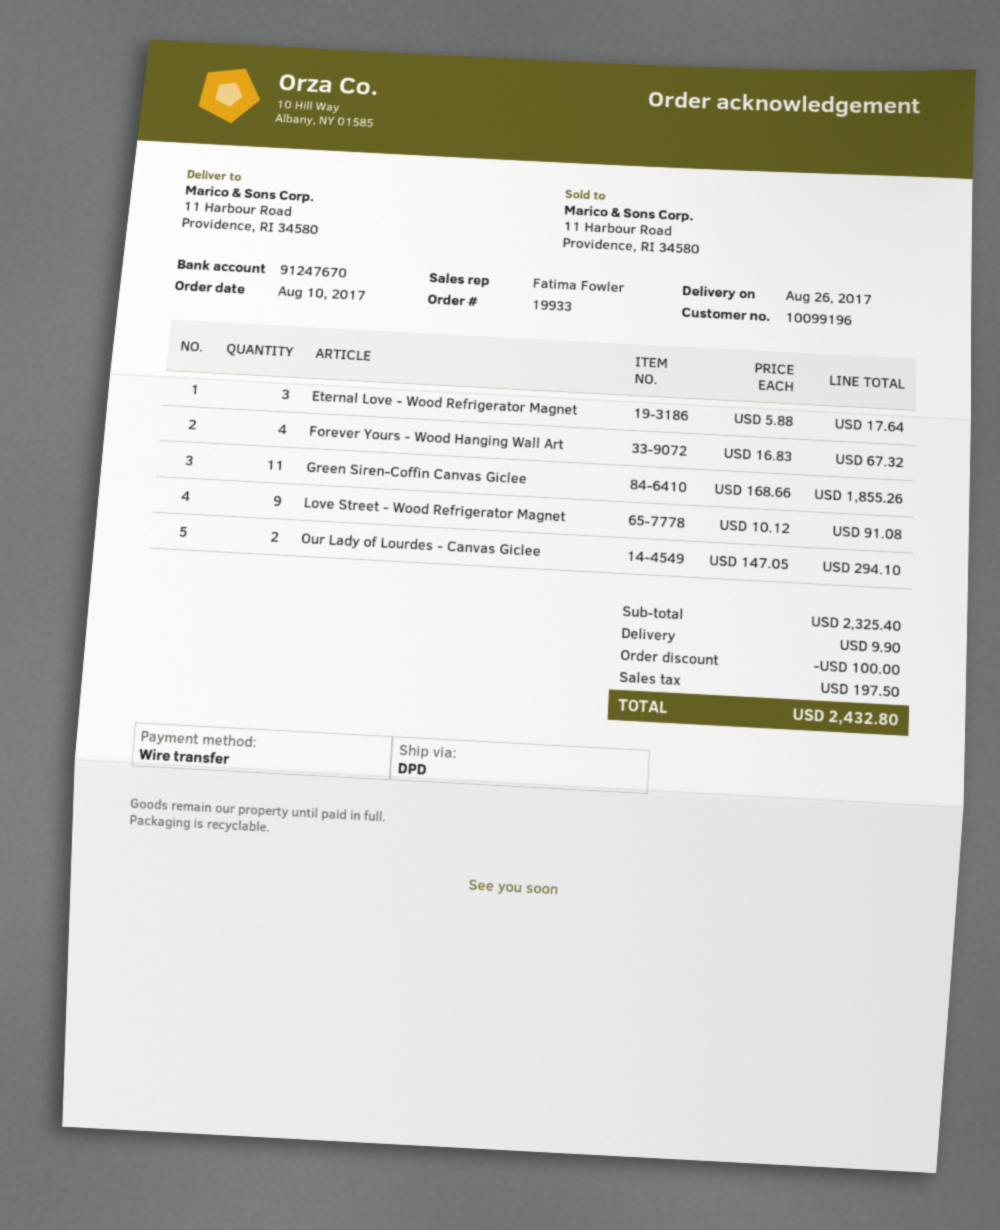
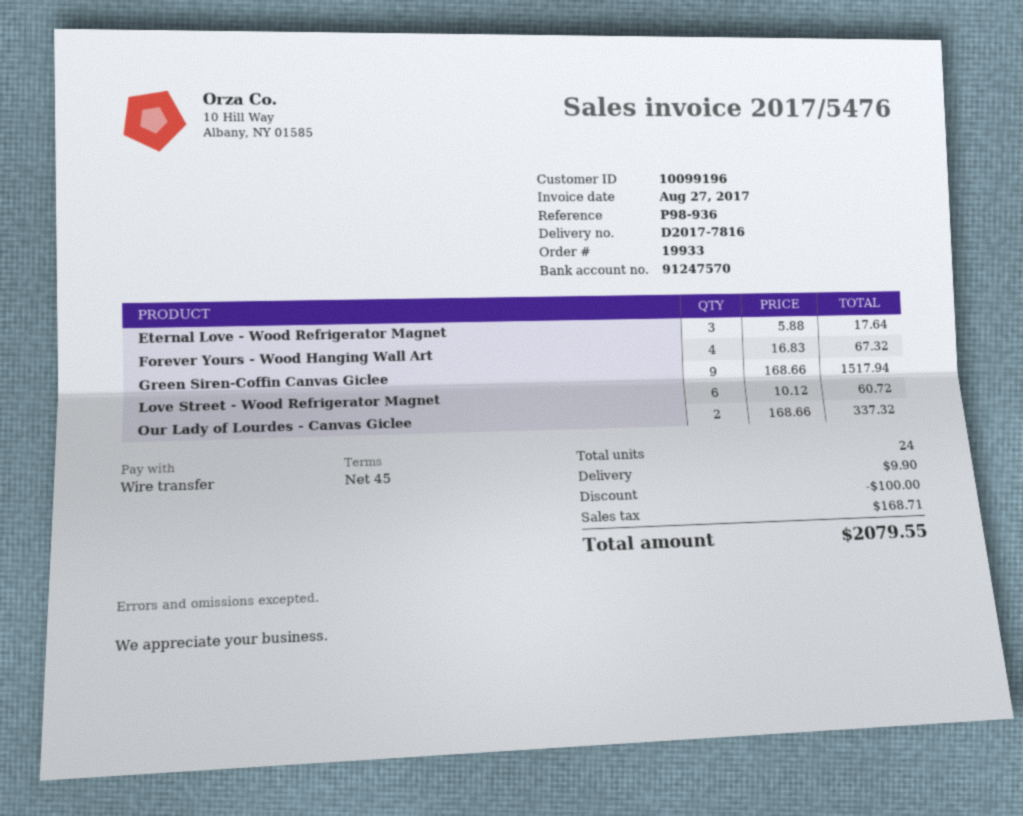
bank account: 91247670 -> 91247570
Green Siren-Coffin Canvas Giclee: 11 x 168.66 = 1855.26 -> 9 x 168.66 = 1517.94
Love Street - Wood Refrigerator Magnet: 9 x 10.12 = 91.08 -> 6 x 10.12 = 60.72
Our Lady of Lourdes - Canvas Giclee: 2 x 147.05 = 294.10 -> 2 x 168.66 = 337.32
tax: 197.50 -> 168.71
total: 2432.80 -> 2079.55

